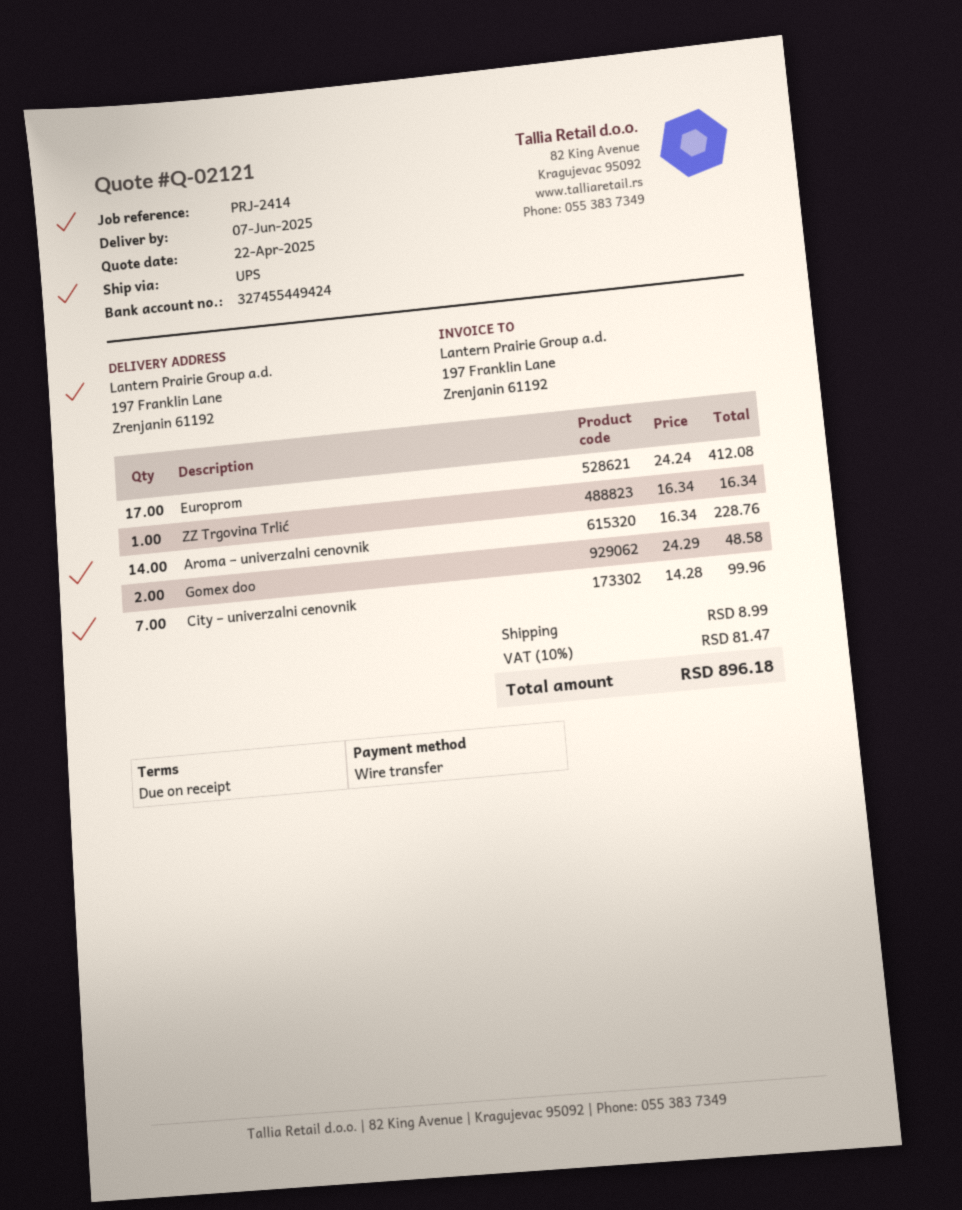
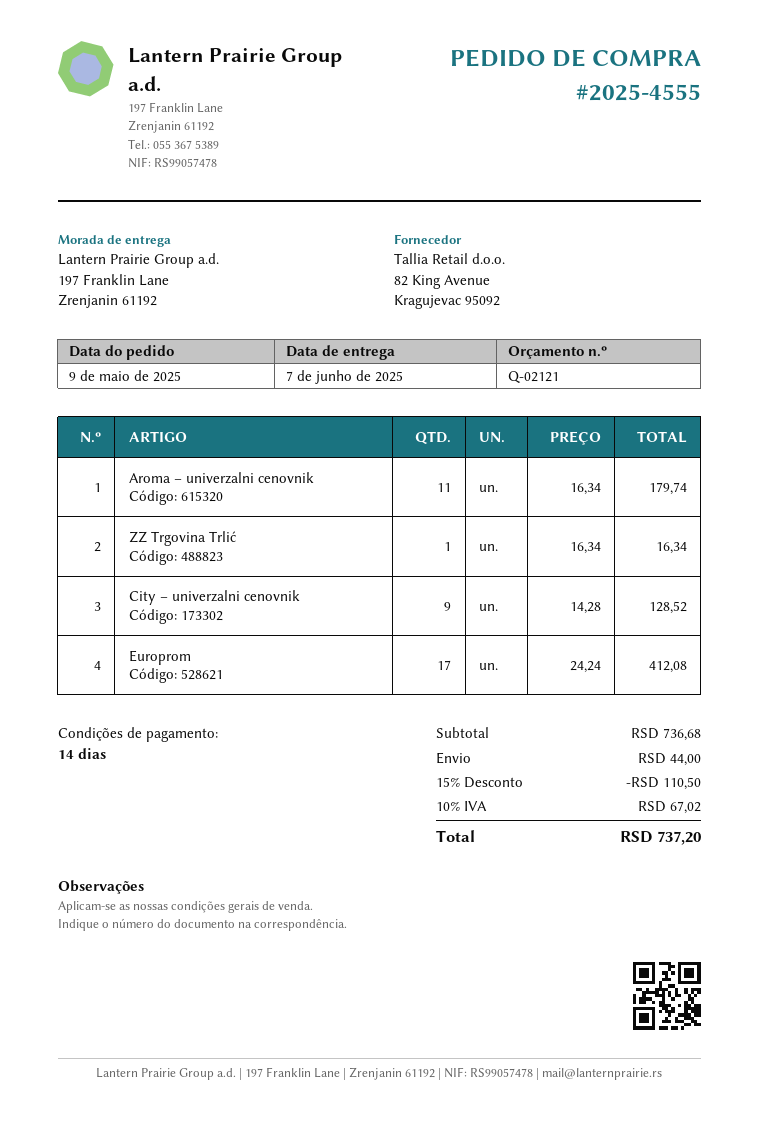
payment terms: on receipt -> 14 days
Aroma – univerzalni cenovnik: 14 x 16.34 = 228.76 -> 11 x 16.34 = 179.74
Gomex doo: 2 x 24.29 = 48.58 -> none
City – univerzalni cenovnik: 7 x 14.28 = 99.96 -> 9 x 14.28 = 128.52
discount: none -> 15% = 110.50
shipping: 8.99 -> 44.00
tax: 10% = 81.47 -> 10% = 67.02
total: 896.18 -> 737.20

